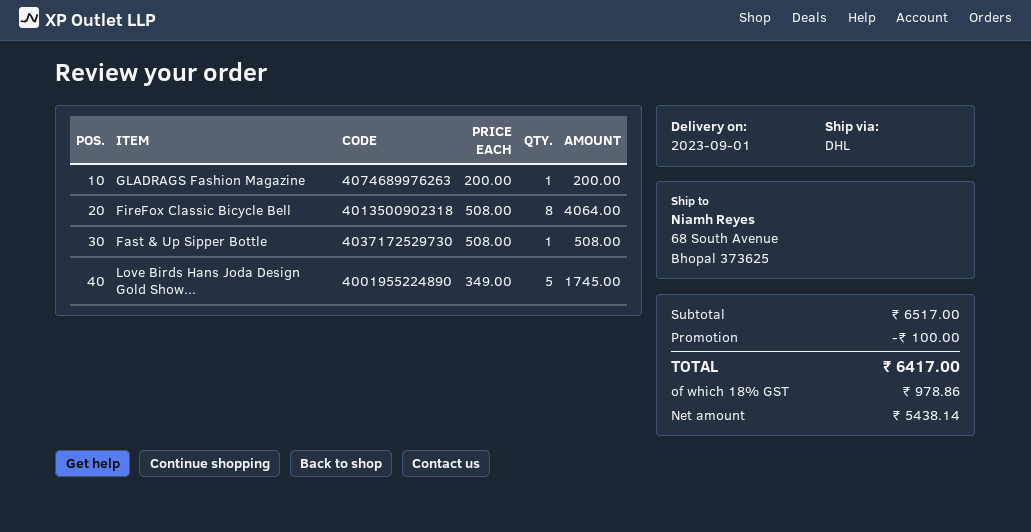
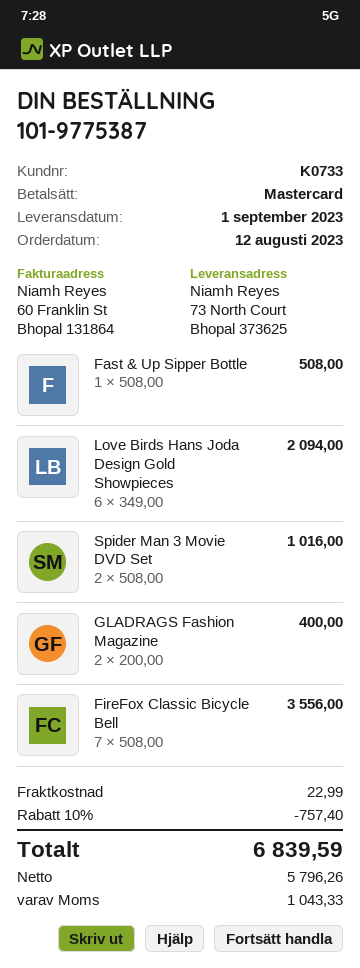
ship to: 68 South Avenue, Bhopal 373625 -> 73 North Court, Bhopal 373625
GLADRAGS Fashion Magazine: 1 x 200.00 = 200.00 -> 2 x 200.00 = 400.00
FireFox Classic Bicycle Bell: 8 x 508.00 = 4064.00 -> 7 x 508.00 = 3556.00
Love Birds Hans Joda Design Gold Show...: 5 x 349.00 = 1745.00 -> 6 x 349.00 = 2094.00
Spider Man 3 Movie DVD Set: none -> 2 x 508.00 = 1016.00
discount: 100.00 -> 757.40
shipping: none -> 22.99
net: 5438.14 -> 5796.26
tax: 978.86 -> 1043.33
total: 6417.00 -> 6839.59

